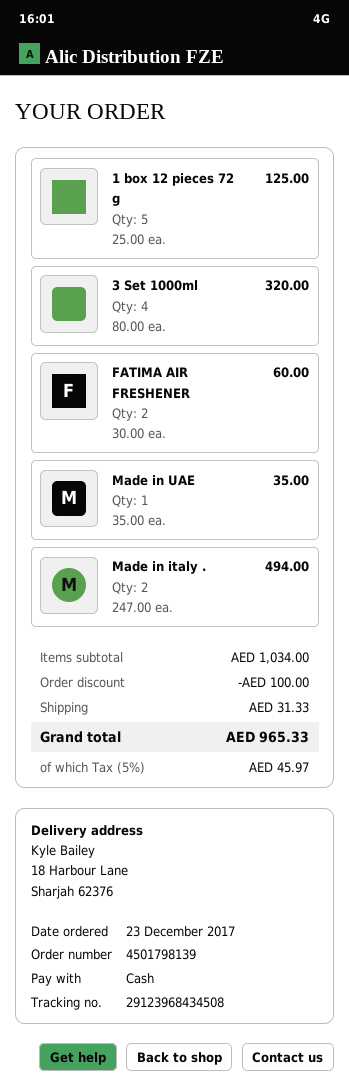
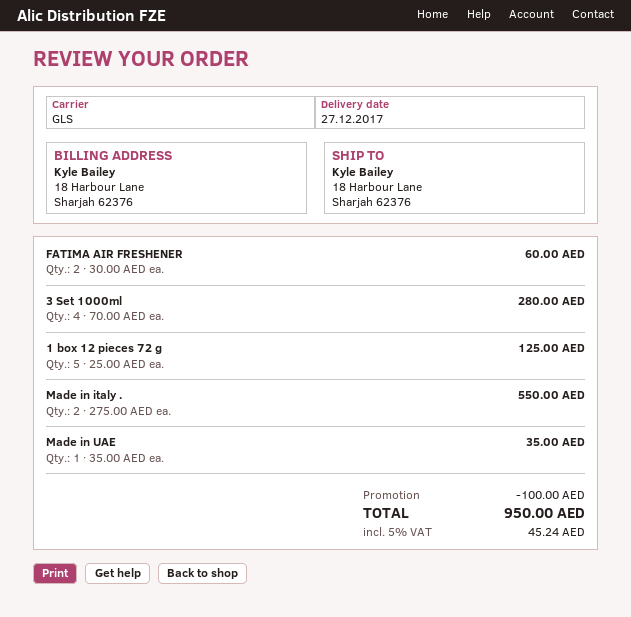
3 Set 1000ml: 4 x 80.00 = 320.00 -> 4 x 70.00 = 280.00
Made in italy .: 2 x 247.00 = 494.00 -> 2 x 275.00 = 550.00
shipping: 31.33 -> none
tax: 5% = 45.97 -> 5% = 45.24
total: 965.33 -> 950.00

